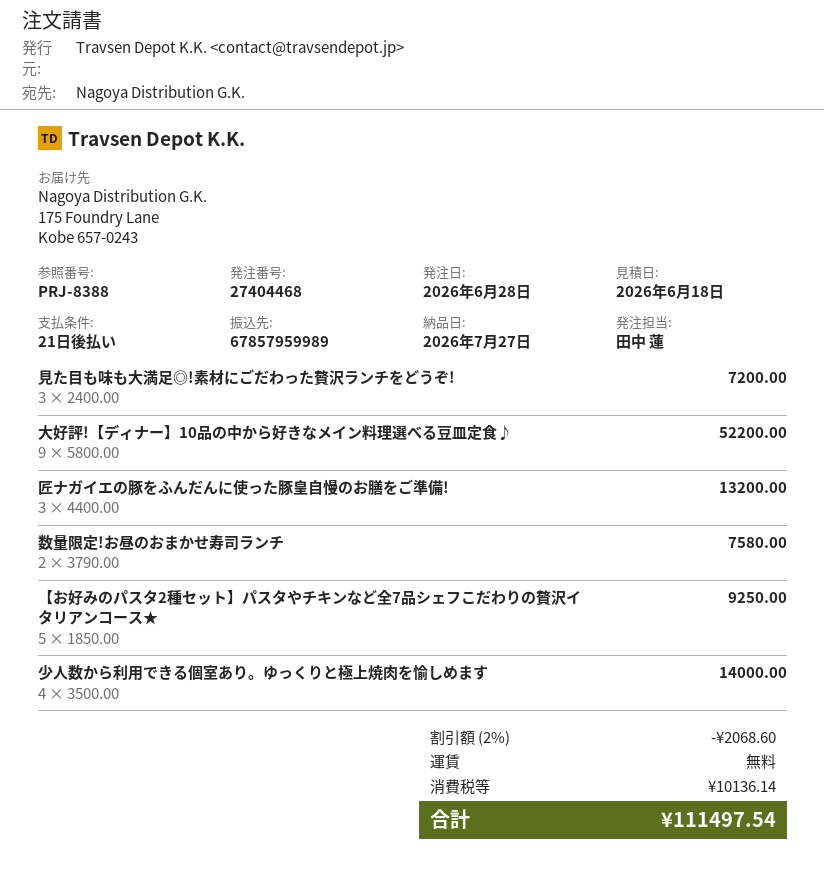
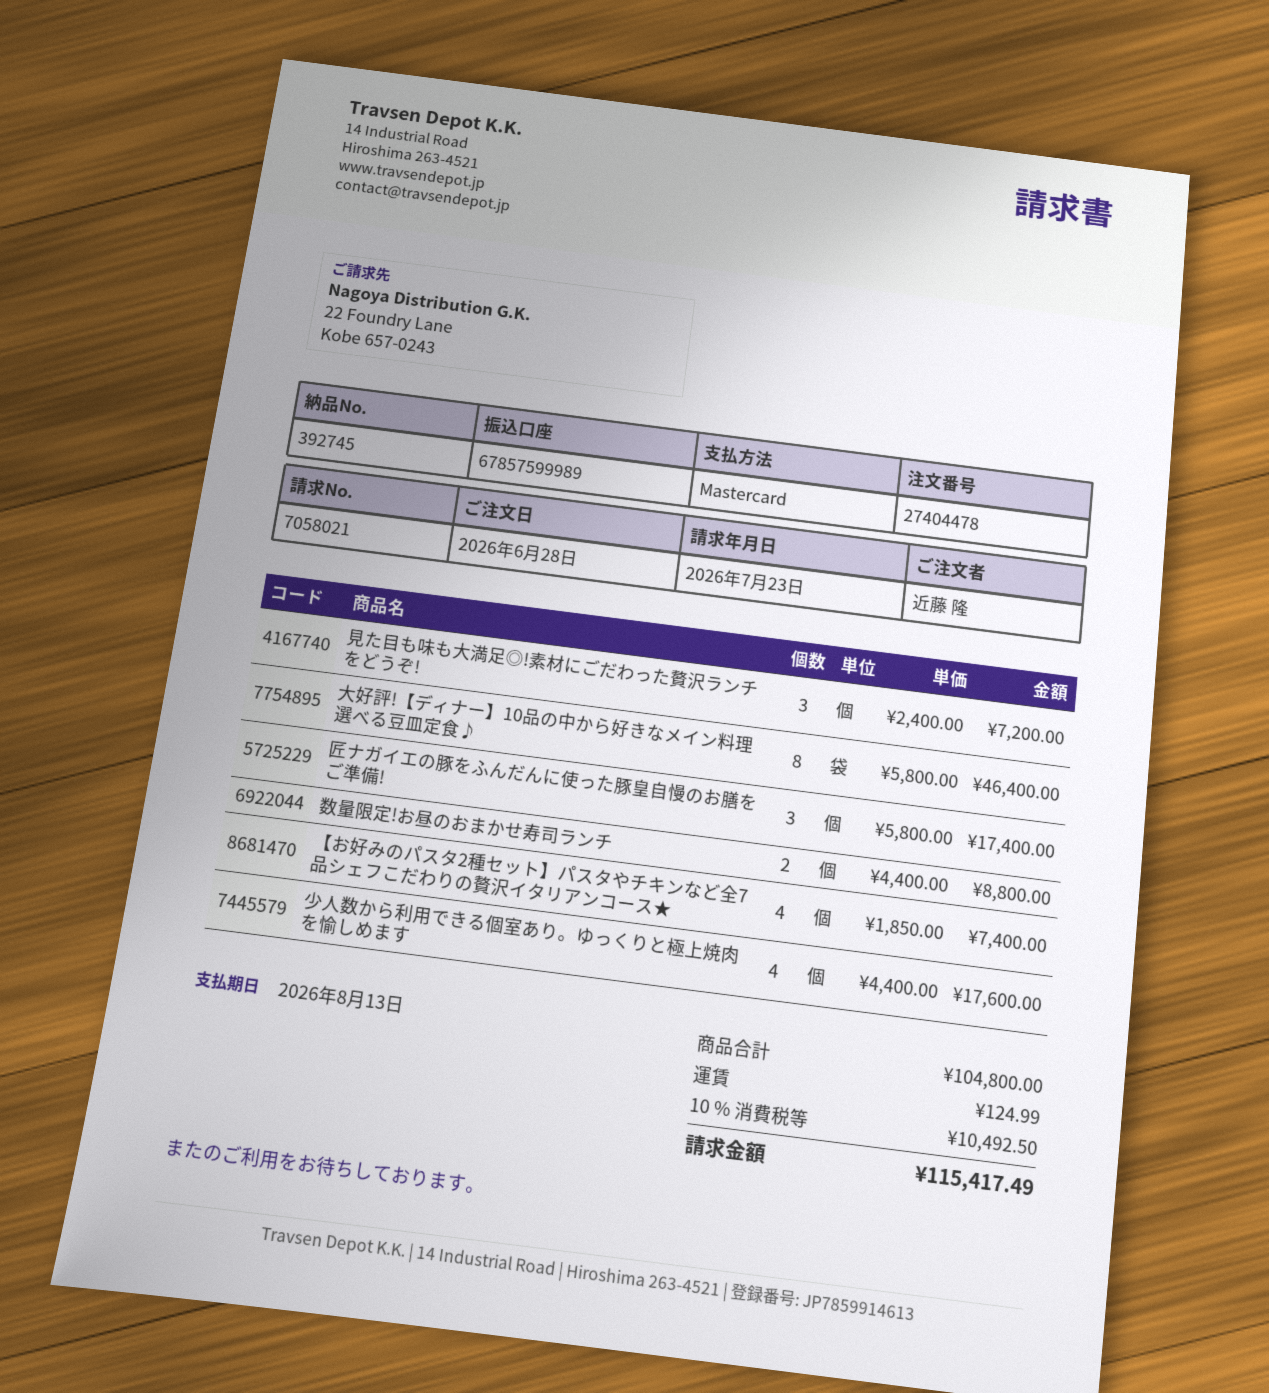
order number: 27404468 -> 27404478
ordered by: 田中 蓮 -> 近藤 隆
bank account: 67857959989 -> 67857599989
大好評!【ディナー】10品の中から好きなメイン料理選べる豆皿定食♪: 9 x 5800.00 = 52200.00 -> 8 x 5800.00 = 46400.00
匠ナガイエの豚をふんだんに使った豚皇自慢のお膳をご準備!: 3 x 4400.00 = 13200.00 -> 3 x 5800.00 = 17400.00
数量限定!お昼のおまかせ寿司ランチ: 2 x 3790.00 = 7580.00 -> 2 x 4400.00 = 8800.00
【お好みのパスタ2種セット】パスタやチキンなど全7品シェフこだわりの贅沢イタリアンコース★: 5 x 1850.00 = 9250.00 -> 4 x 1850.00 = 7400.00
少人数から利用できる個室あり。ゆっくりと極上焼肉を愉しめます: 4 x 3500.00 = 14000.00 -> 4 x 4400.00 = 17600.00
discount: 2% = 2068.60 -> none
shipping: 0.00 -> 124.99
tax: 10136.14 -> 10492.50
total: 111497.54 -> 115417.49

